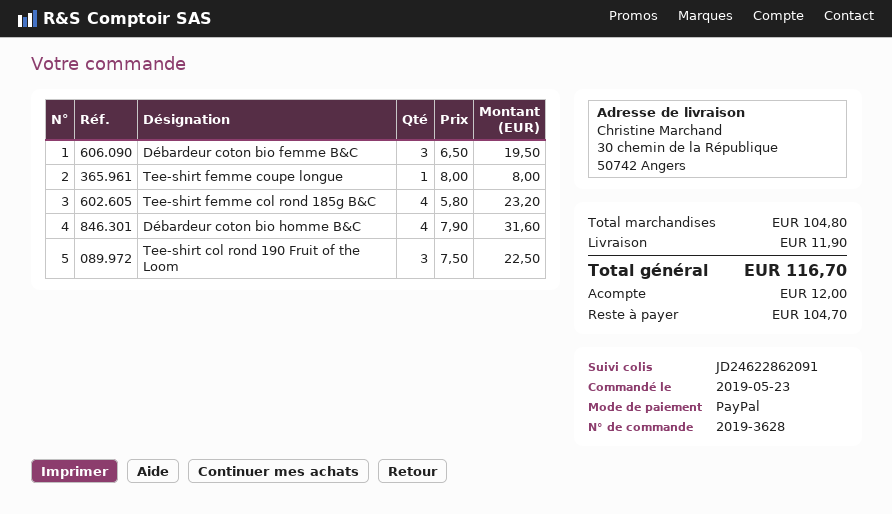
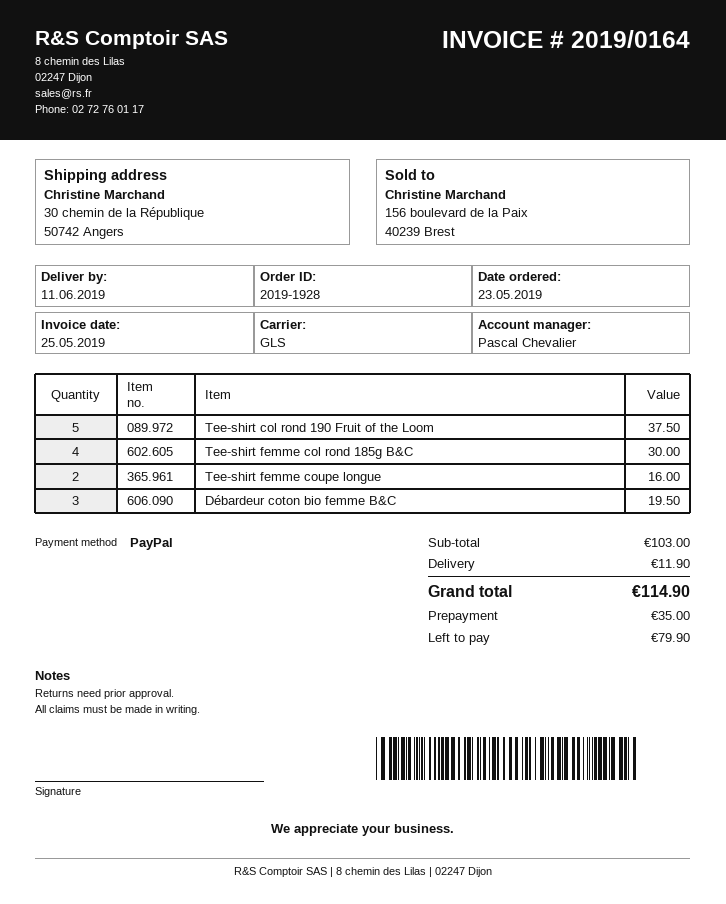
order number: 2019-3628 -> 2019-1928
Tee-shirt femme coupe longue: 1 for 8.00 -> 2 for 16.00
Tee-shirt femme col rond 185g B&C: 4 for 23.20 -> 4 for 30.00
Débardeur coton bio homme B&C: 4 for 31.60 -> none
Tee-shirt col rond 190 Fruit of the Loom: 3 for 22.50 -> 5 for 37.50
subtotal: 104.80 -> 103.00
total: 116.70 -> 114.90
deposit: 12.00 -> 35.00
balance: 104.70 -> 79.90

